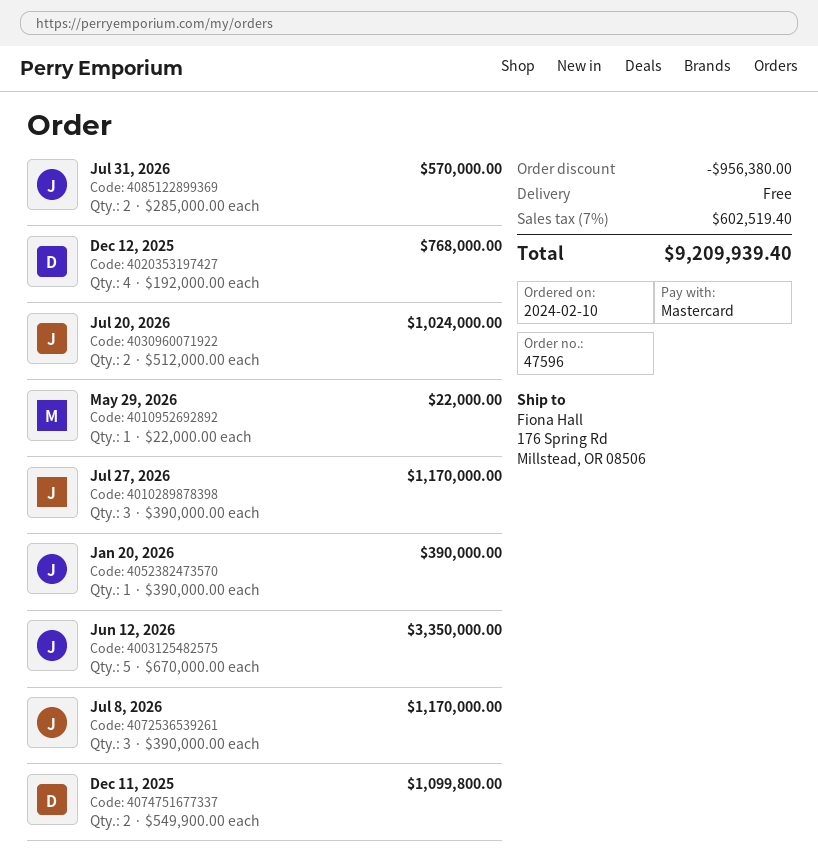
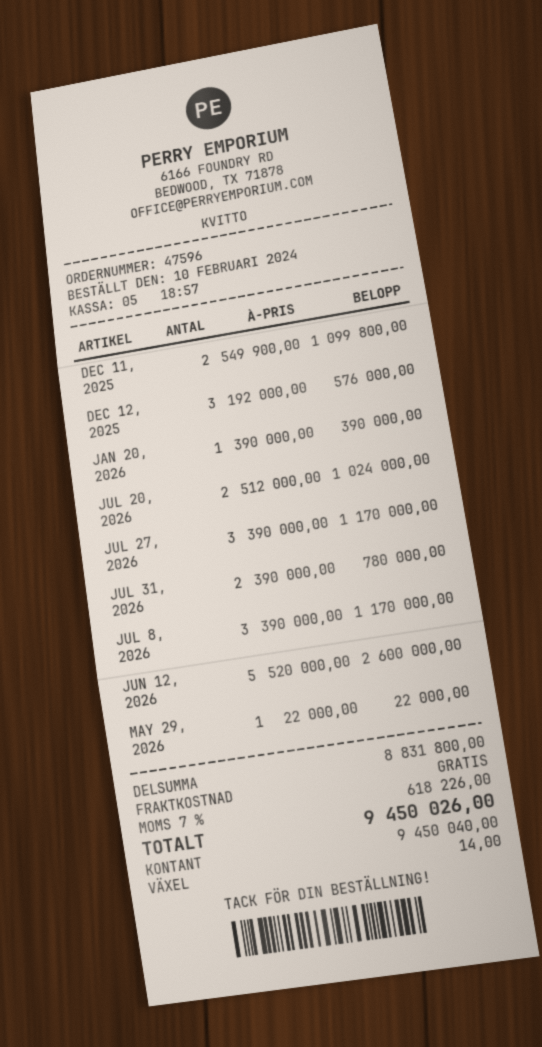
payment method: Mastercard -> cash
Jul 31, 2026: 2 x 285000.00 = 570000.00 -> 2 x 390000.00 = 780000.00
Dec 12, 2025: 4 x 192000.00 = 768000.00 -> 3 x 192000.00 = 576000.00
Jun 12, 2026: 5 x 670000.00 = 3350000.00 -> 5 x 520000.00 = 2600000.00
discount: 956380.00 -> none
tax: 7% = 602519.40 -> 7% = 618226.00
total: 9209939.40 -> 9450026.00

